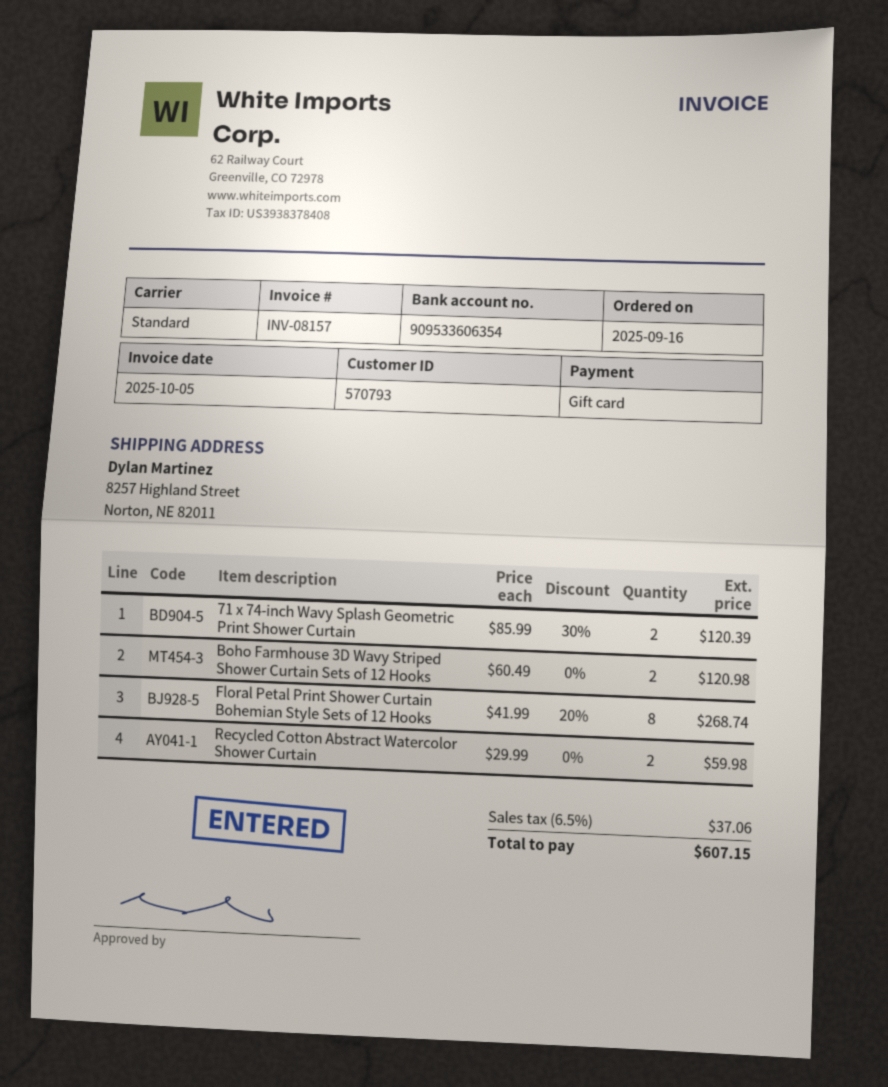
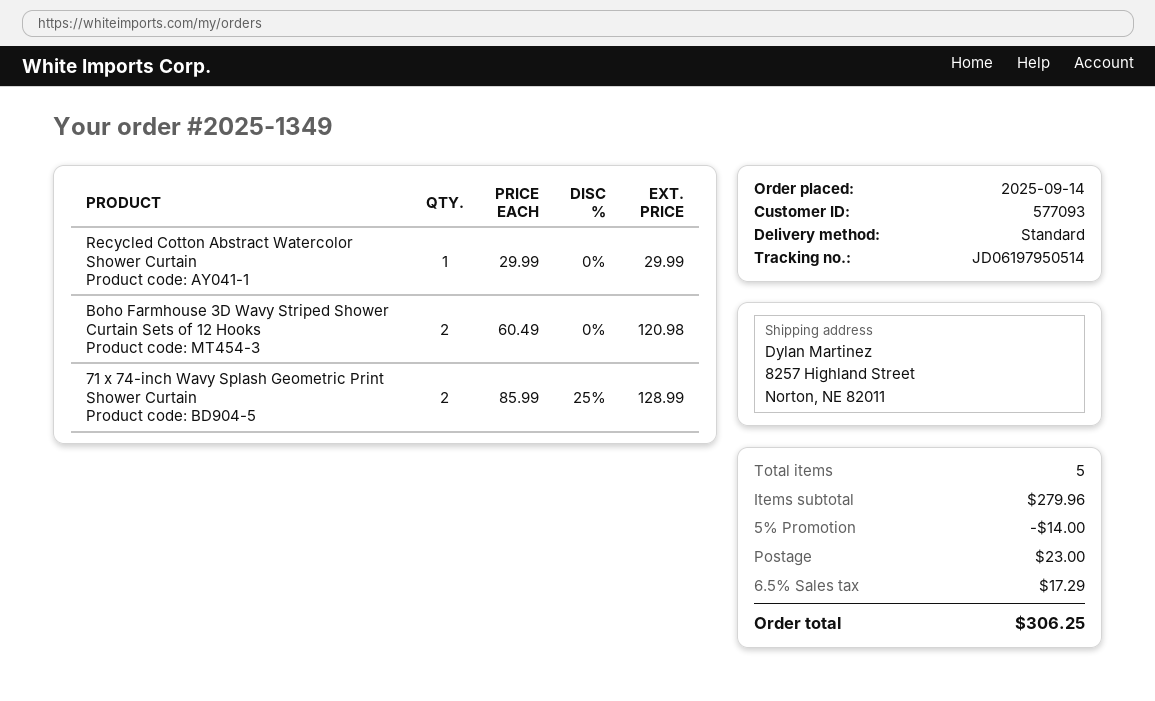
order date: 2025-09-16 -> 2025-09-14
customer number: 570793 -> 577093
71 x 74-inch Wavy Splash Geometric Print Shower Curtain: 2 x 85.99 - 30% = 120.39 -> 2 x 85.99 - 25% = 128.99
Floral Petal Print Shower Curtain Bohemian Style Sets of 12 Hooks: 8 x 41.99 - 20% = 268.74 -> none
Recycled Cotton Abstract Watercolor Shower Curtain: 2 x 29.99 = 59.98 -> 1 x 29.99 = 29.99
discount: none -> 5% = 14.00
shipping: none -> 23.00
tax: 6.5% = 37.06 -> 6.5% = 17.29
total: 607.15 -> 306.25

